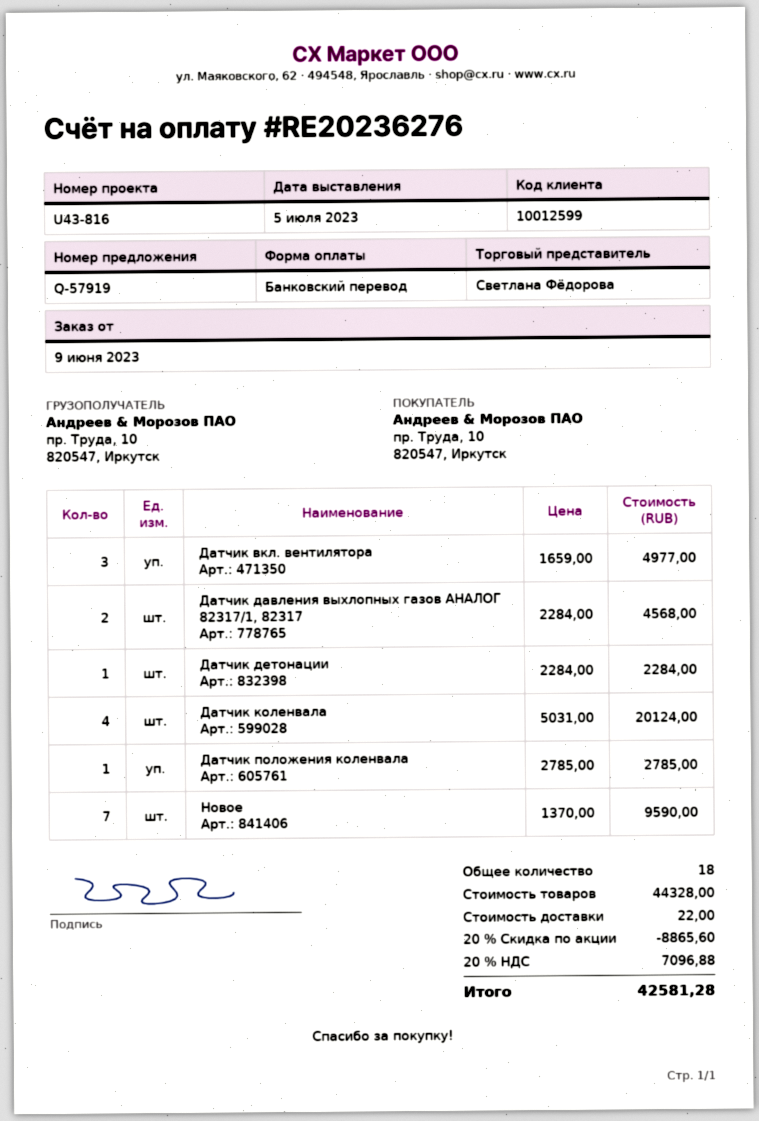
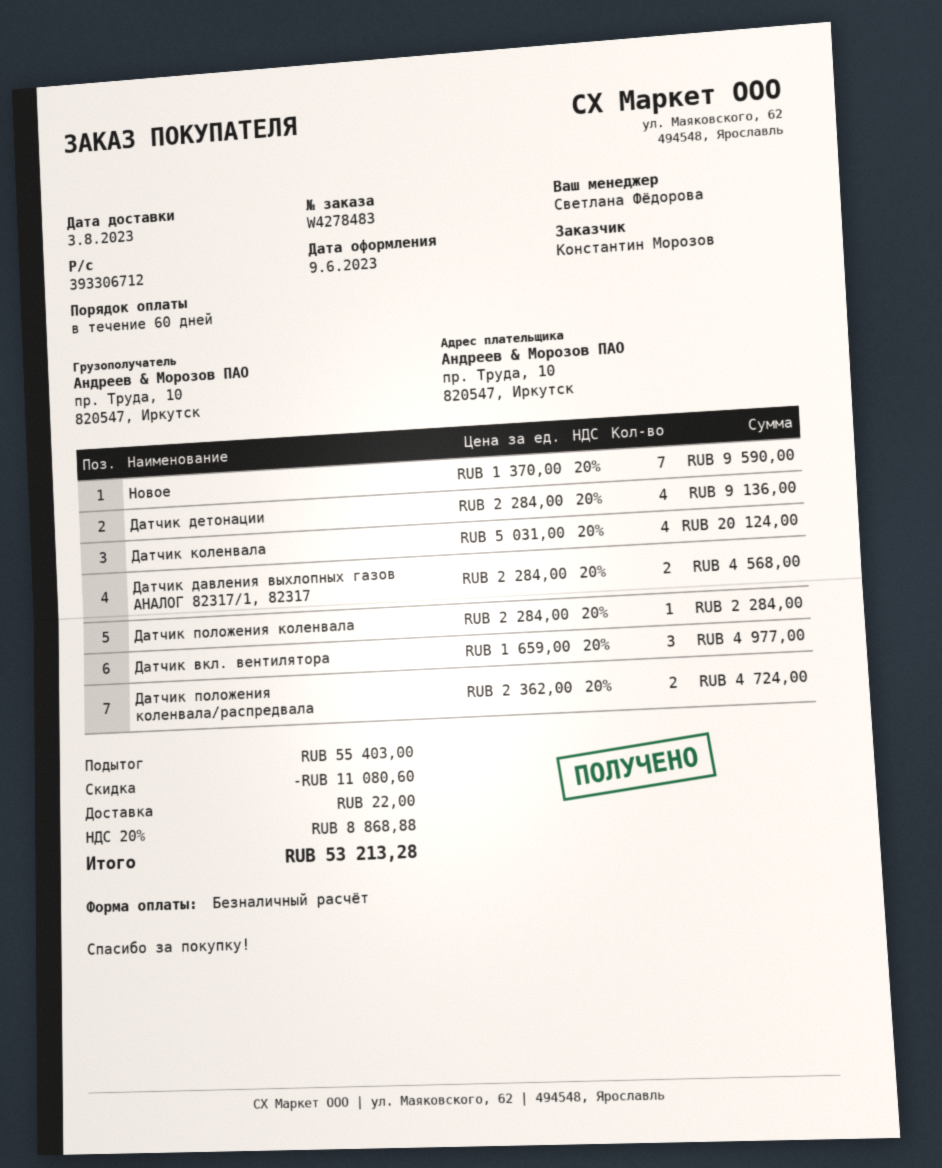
Датчик детонации: 1 x 2284.00 = 2284.00 -> 4 x 2284.00 = 9136.00
Датчик положения коленвала: 1 x 2785.00 = 2785.00 -> 1 x 2284.00 = 2284.00
Датчик положения коленвала/распредвала: none -> 2 x 2362.00 = 4724.00
subtotal: 44328.00 -> 55403.00
discount: 8865.60 -> 11080.60
tax: 20% = 7096.88 -> 20% = 8868.88
total: 42581.28 -> 53213.28

